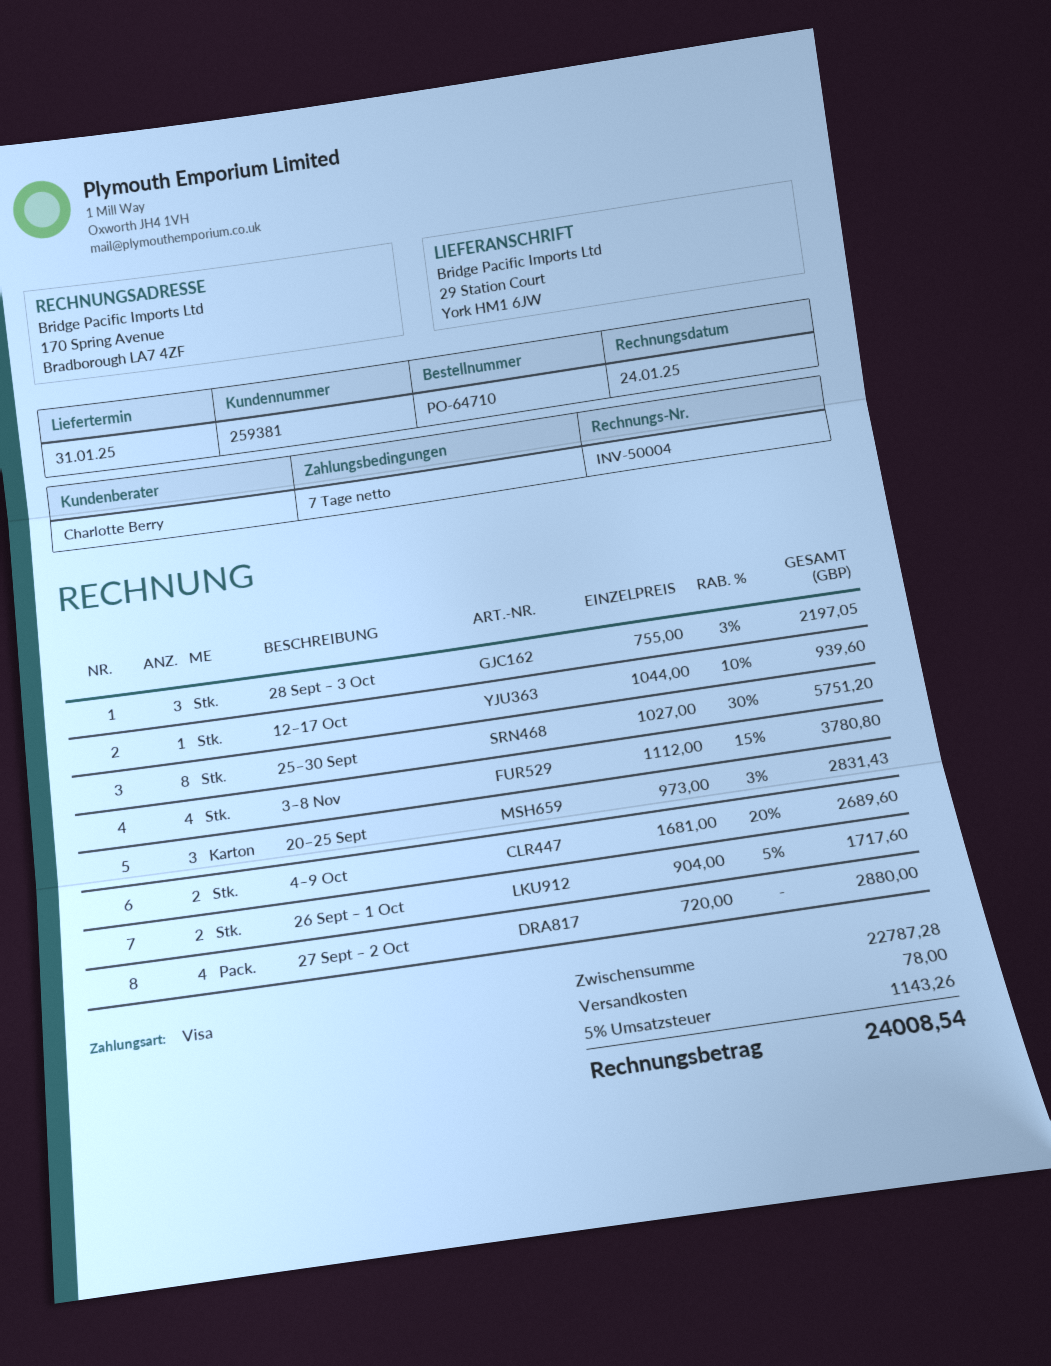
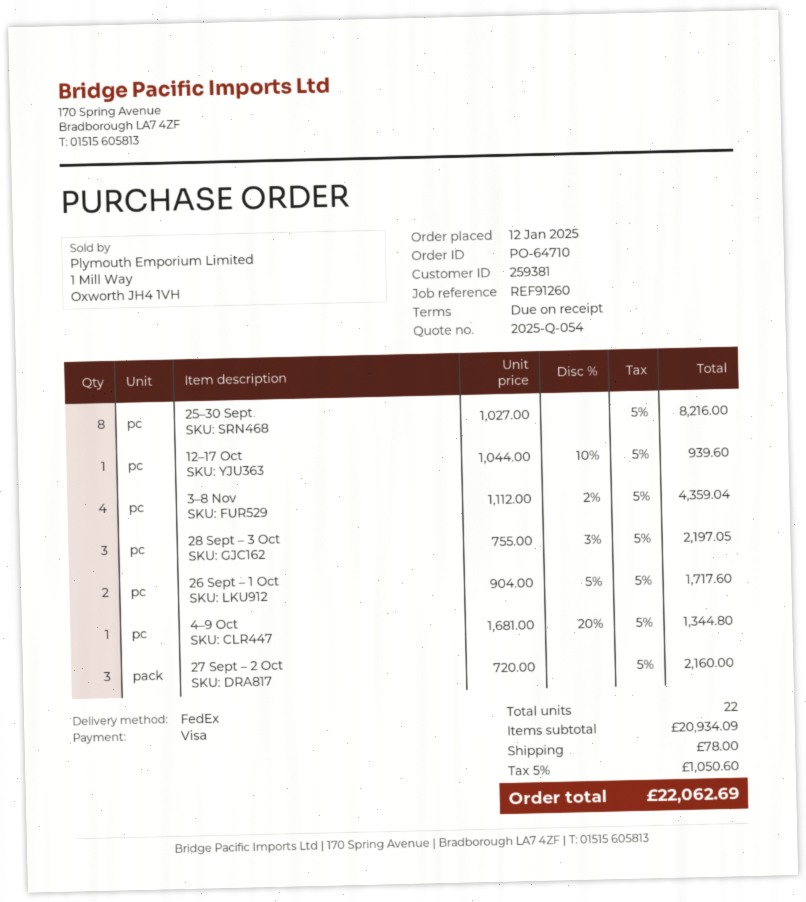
payment terms: 7 days -> on receipt
25–30 Sept: 8 x 1027.00 - 30% = 5751.20 -> 8 x 1027.00 = 8216.00
3–8 Nov: 4 x 1112.00 - 15% = 3780.80 -> 4 x 1112.00 - 2% = 4359.04
20–25 Sept: 3 x 973.00 - 3% = 2831.43 -> none
4–9 Oct: 2 x 1681.00 - 20% = 2689.60 -> 1 x 1681.00 - 20% = 1344.80
27 Sept – 2 Oct: 4 x 720.00 = 2880.00 -> 3 x 720.00 = 2160.00
subtotal: 22787.28 -> 20934.09
tax: 5% = 1143.26 -> 5% = 1050.60
total: 24008.54 -> 22062.69

